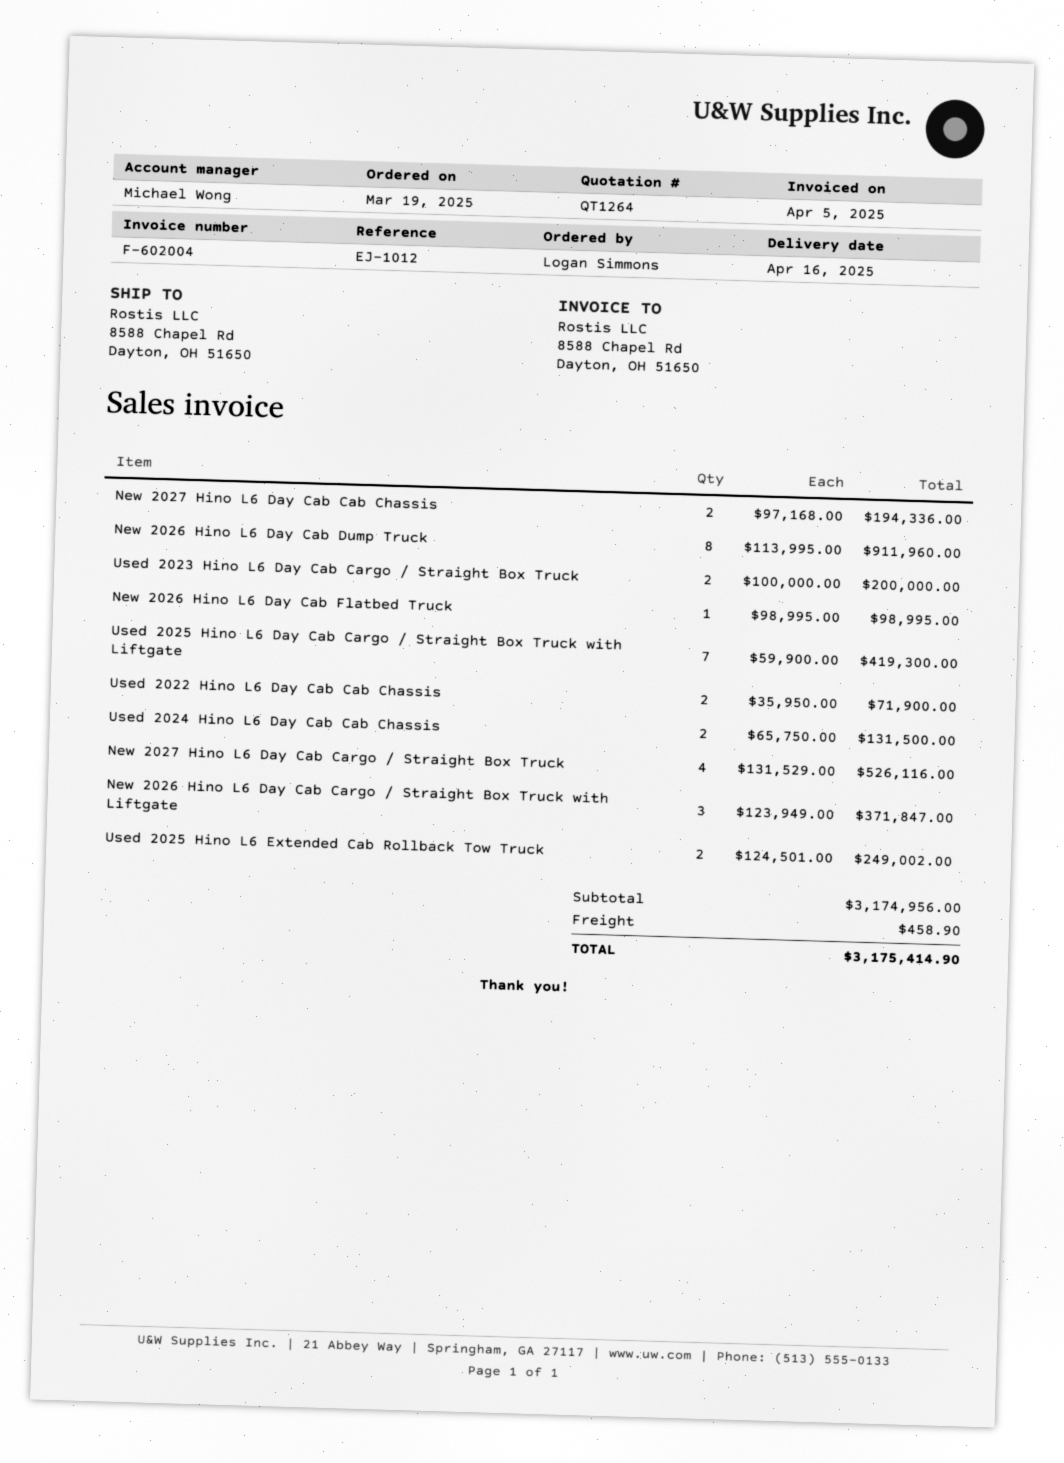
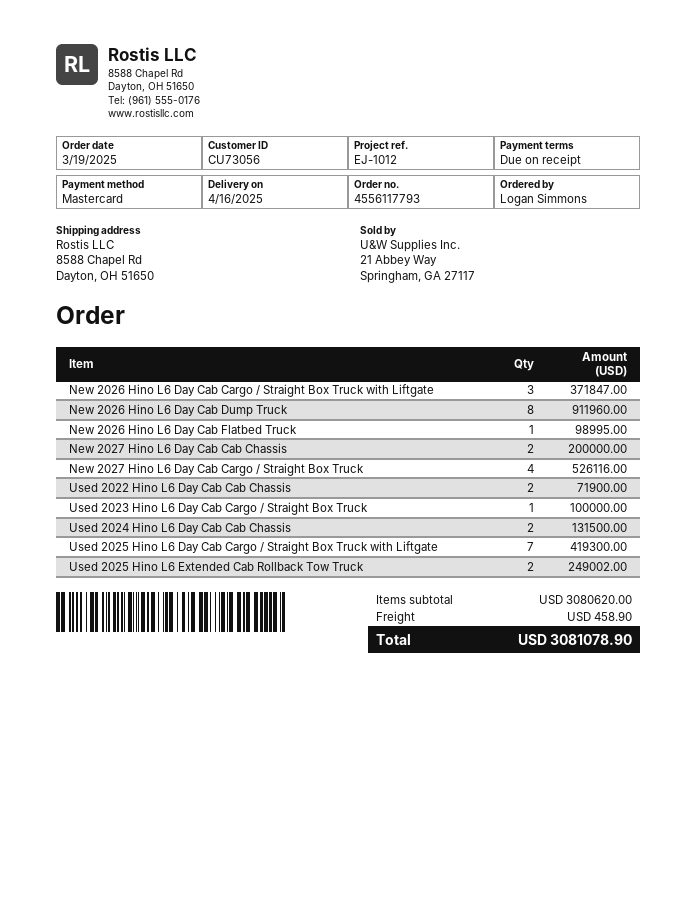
New 2027 Hino L6 Day Cab Cab Chassis: 2 for 194336.00 -> 2 for 200000.00
Used 2023 Hino L6 Day Cab Cargo / Straight Box Truck: 2 for 200000.00 -> 1 for 100000.00
subtotal: 3174956.00 -> 3080620.00
total: 3175414.90 -> 3081078.90

